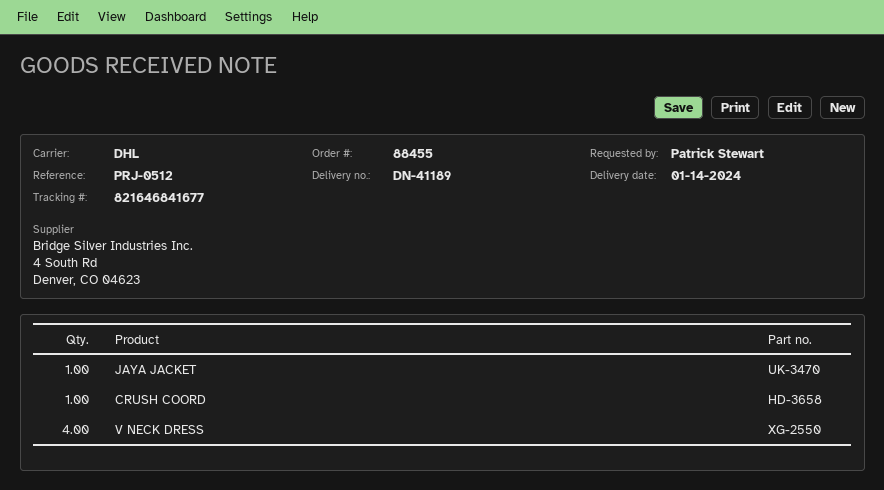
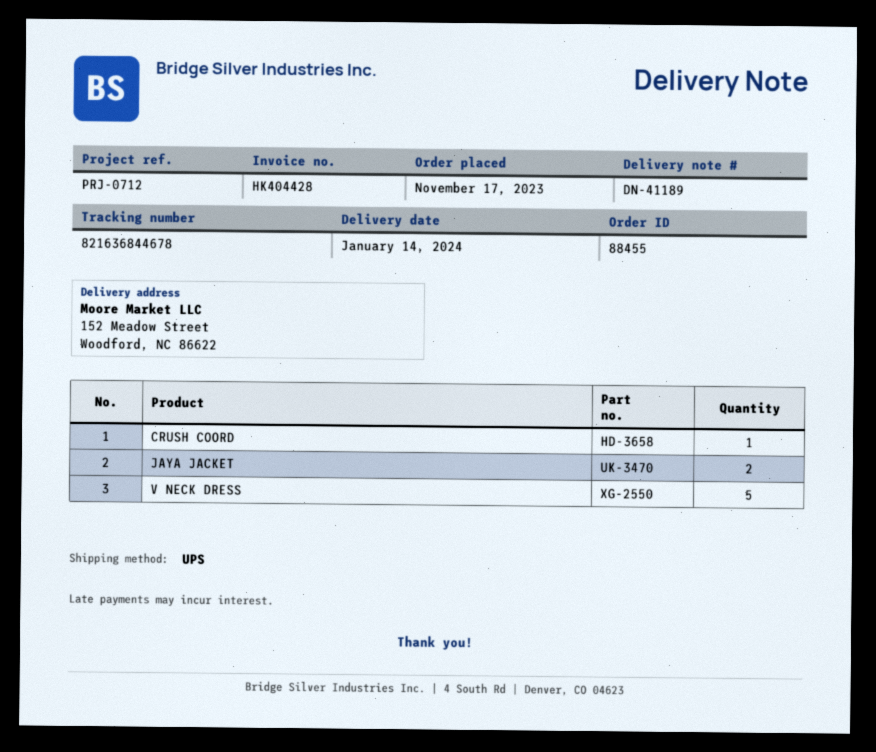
reference: PRJ-0512 -> PRJ-0712
shipping method: DHL -> UPS
tracking number: 821646841677 -> 821636844678
JAYA JACKET: 1 -> 2
V NECK DRESS: 4 -> 5

